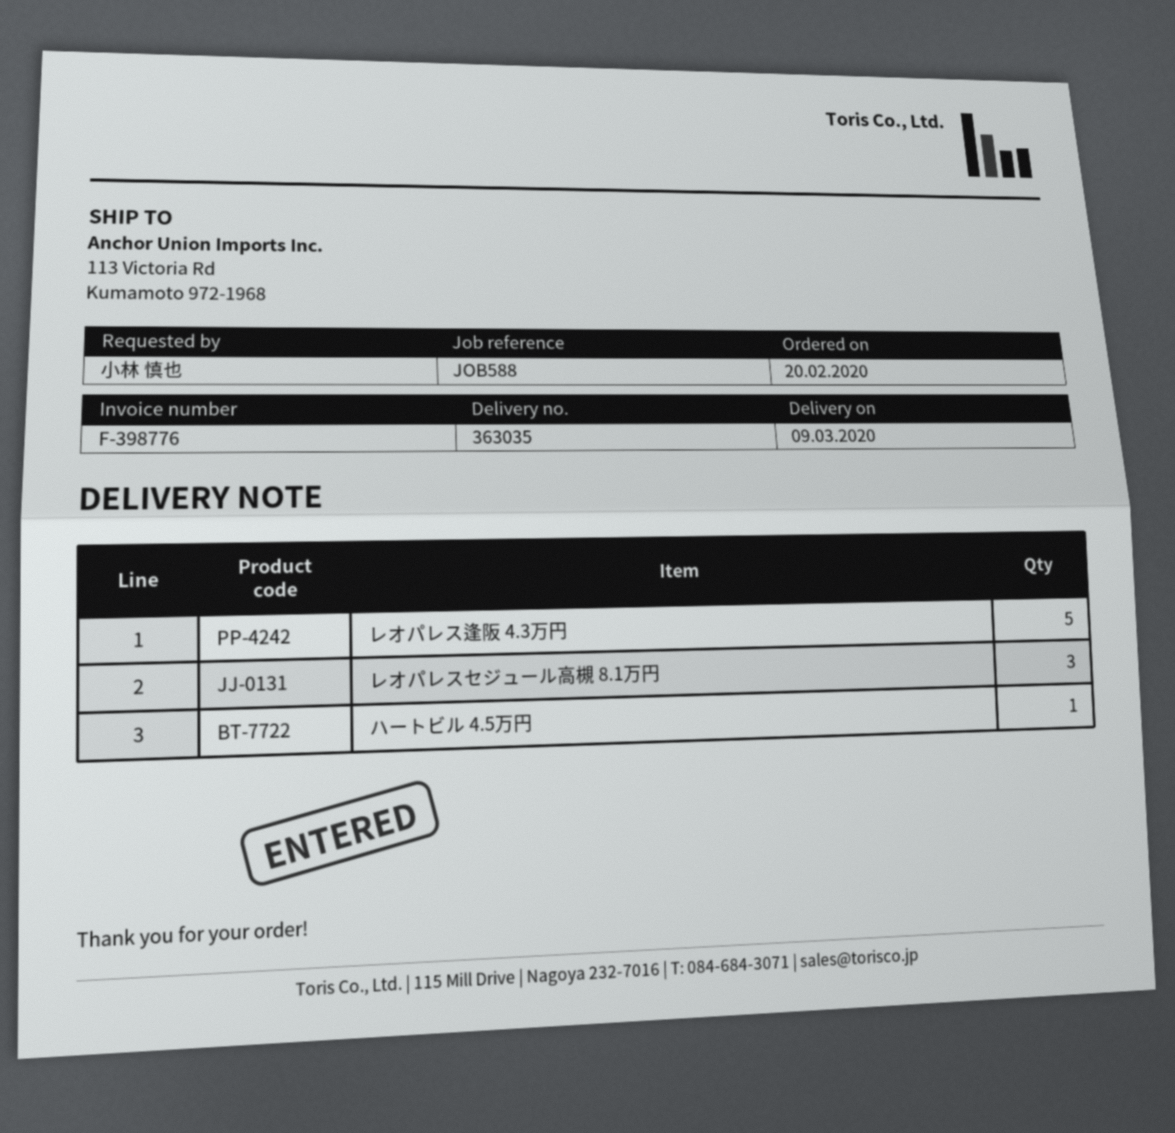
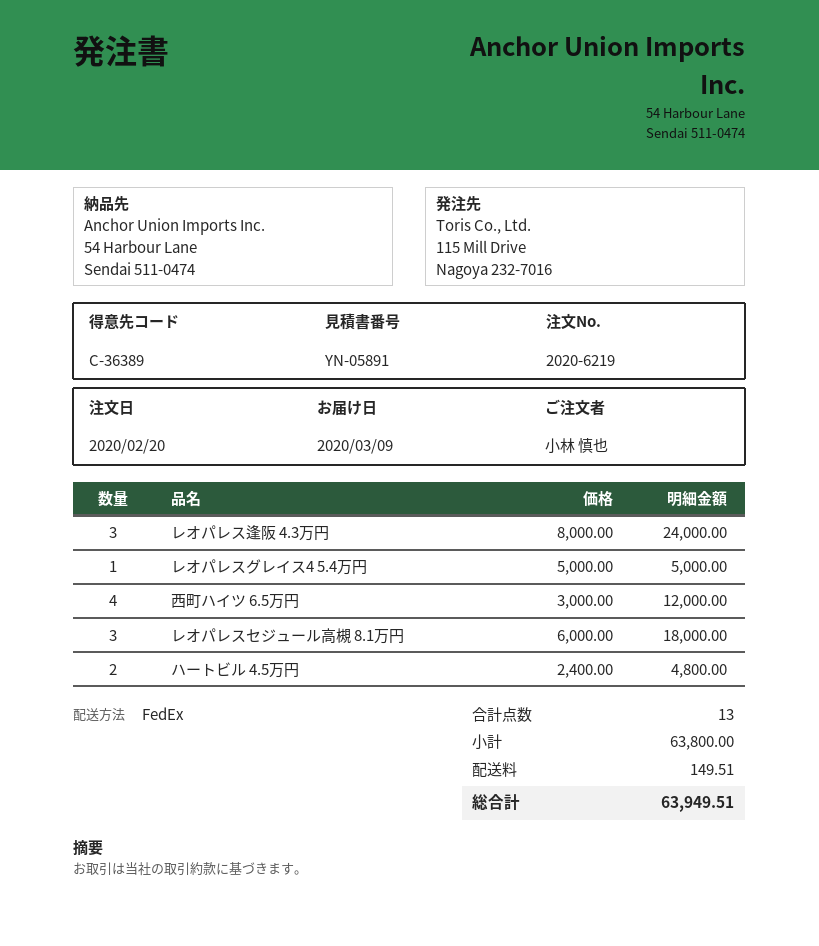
ship to: 113 Victoria Rd, Kumamoto 972-1968 -> 54 Harbour Lane, Sendai 511-0474
レオパレス逢阪 4.3万円: 5 -> 3
ハートビル 4.5万円: 1 -> 2
レオパレスグレイス4 5.4万円: none -> 1
西町ハイツ 6.5万円: none -> 4

